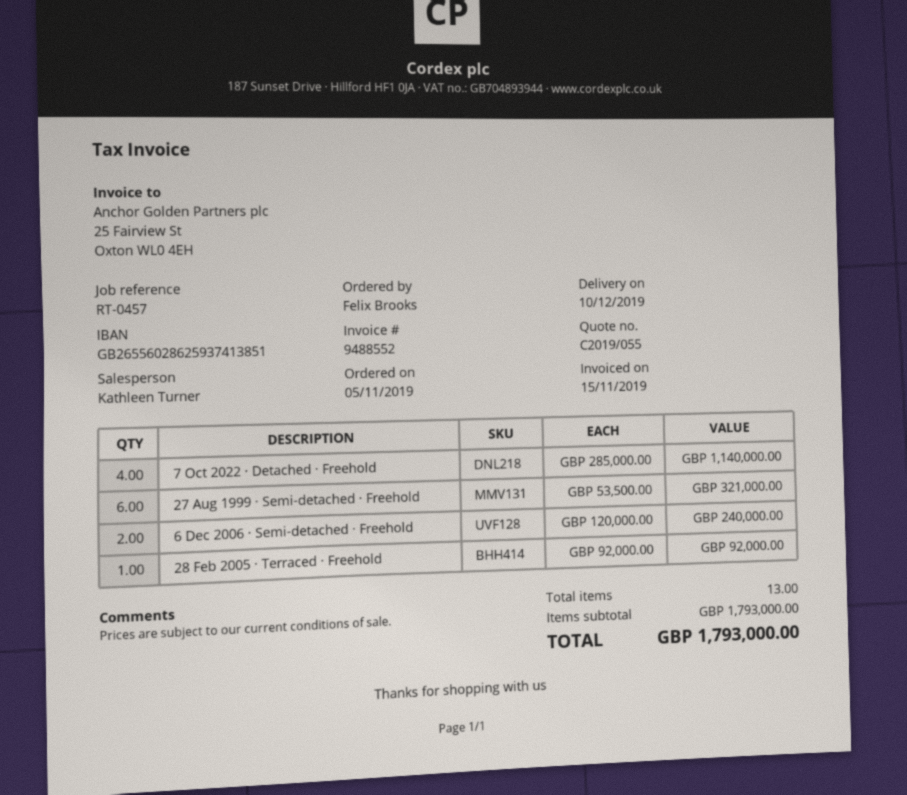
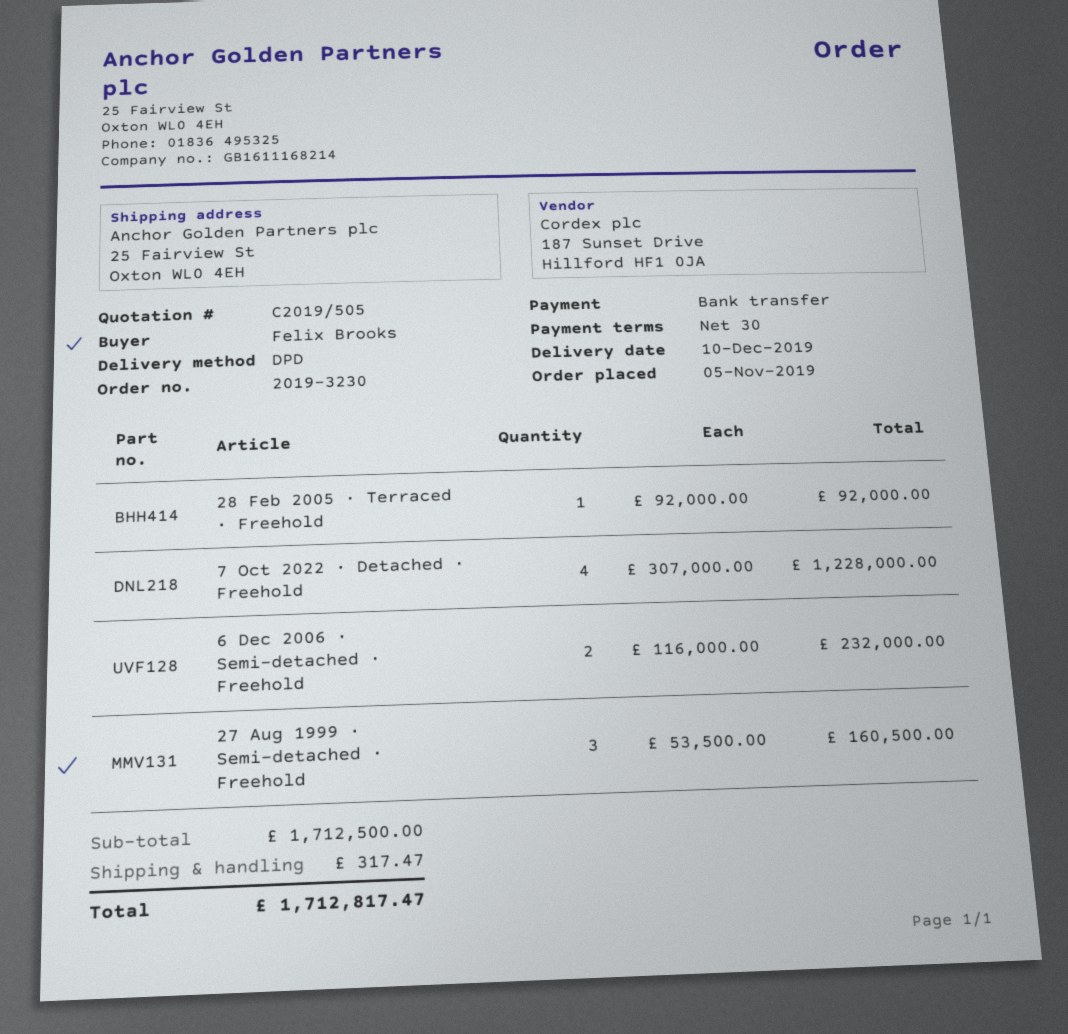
quote number: C2019/055 -> C2019/505
7 Oct 2022 · Detached · Freehold: 4 x 285000.00 = 1140000.00 -> 4 x 307000.00 = 1228000.00
27 Aug 1999 · Semi-detached · Freehold: 6 x 53500.00 = 321000.00 -> 3 x 53500.00 = 160500.00
6 Dec 2006 · Semi-detached · Freehold: 2 x 120000.00 = 240000.00 -> 2 x 116000.00 = 232000.00
subtotal: 1793000.00 -> 1712500.00
shipping: none -> 317.47
total: 1793000.00 -> 1712817.47

